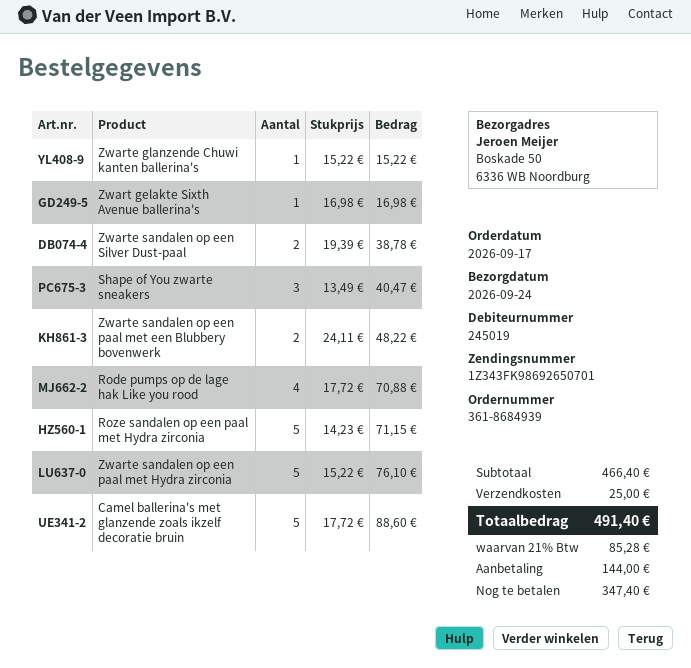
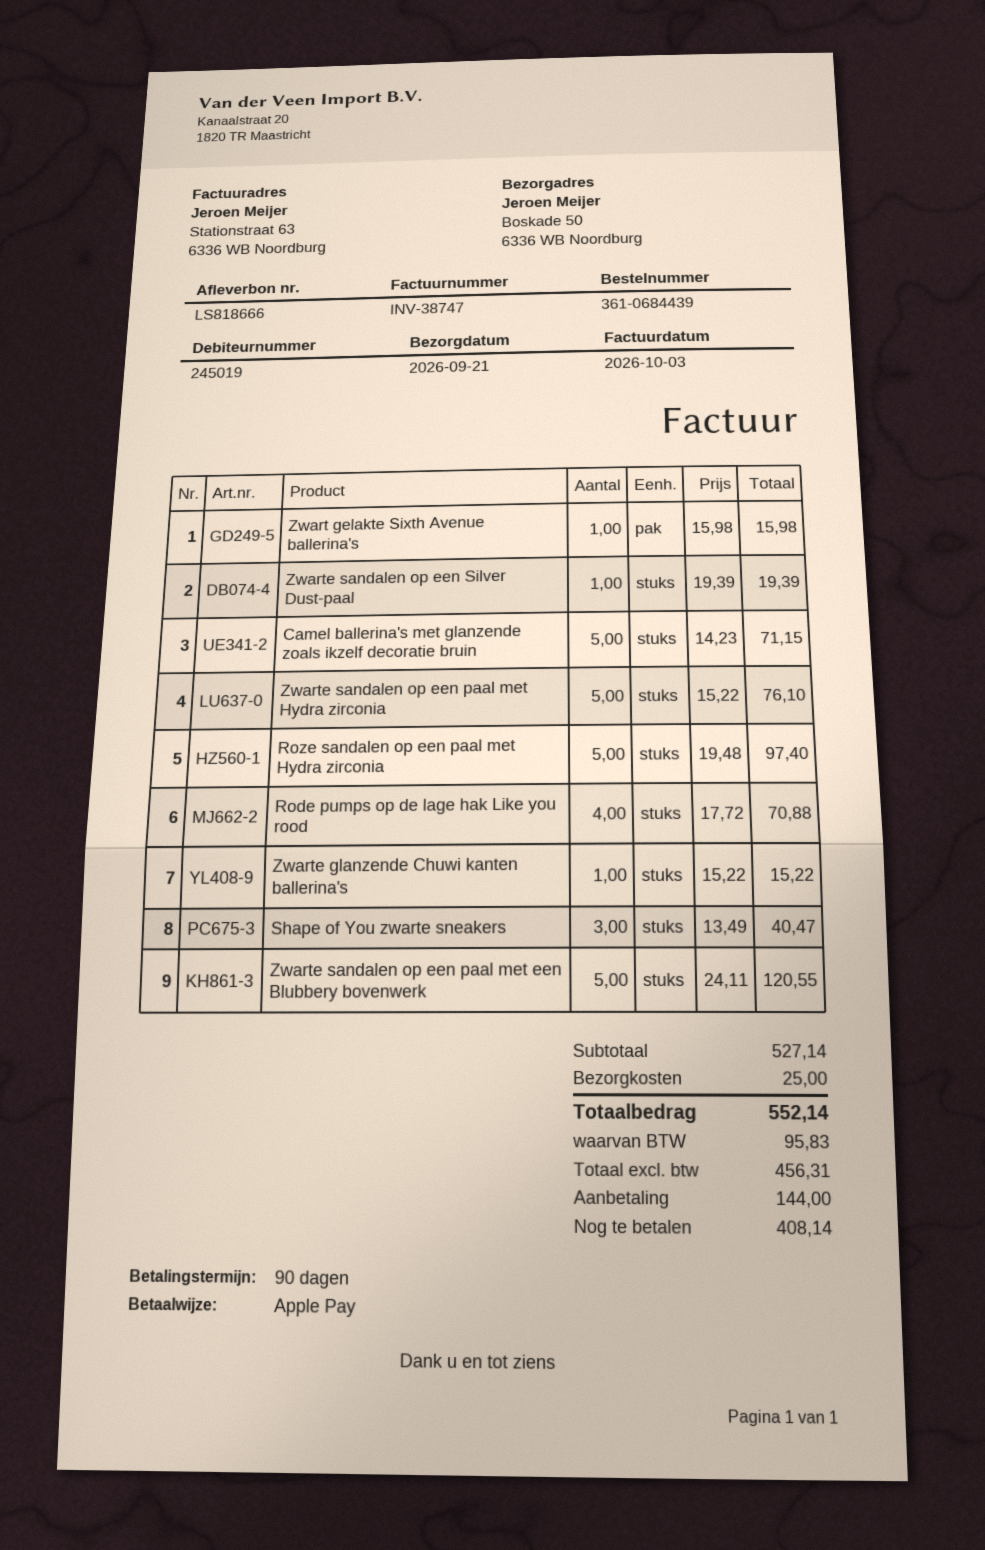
order number: 361-8684939 -> 361-0684439
delivery date: 2026-09-24 -> 2026-09-21
Zwart gelakte Sixth Avenue ballerina's: 1 x 16.98 = 16.98 -> 1 x 15.98 = 15.98
Zwarte sandalen op een Silver Dust-paal: 2 x 19.39 = 38.78 -> 1 x 19.39 = 19.39
Zwarte sandalen op een paal met een Blubbery bovenwerk: 2 x 24.11 = 48.22 -> 5 x 24.11 = 120.55
Roze sandalen op een paal met Hydra zirconia: 5 x 14.23 = 71.15 -> 5 x 19.48 = 97.40
Camel ballerina's met glanzende zoals ikzelf decoratie bruin: 5 x 17.72 = 88.60 -> 5 x 14.23 = 71.15
subtotal: 466.40 -> 527.14
tax: 85.28 -> 95.83
total: 491.40 -> 552.14
balance: 347.40 -> 408.14

